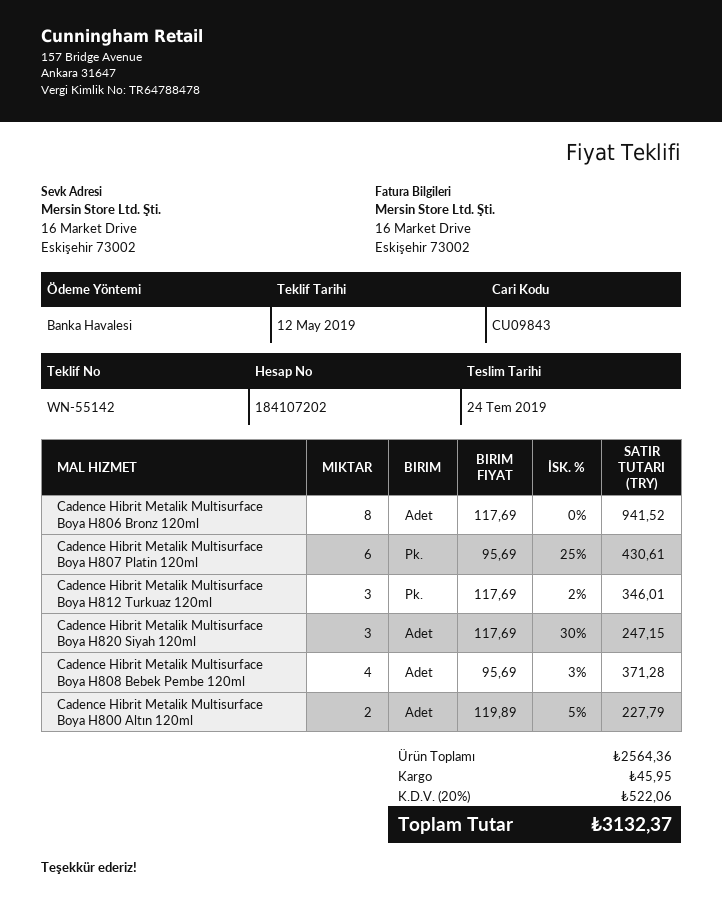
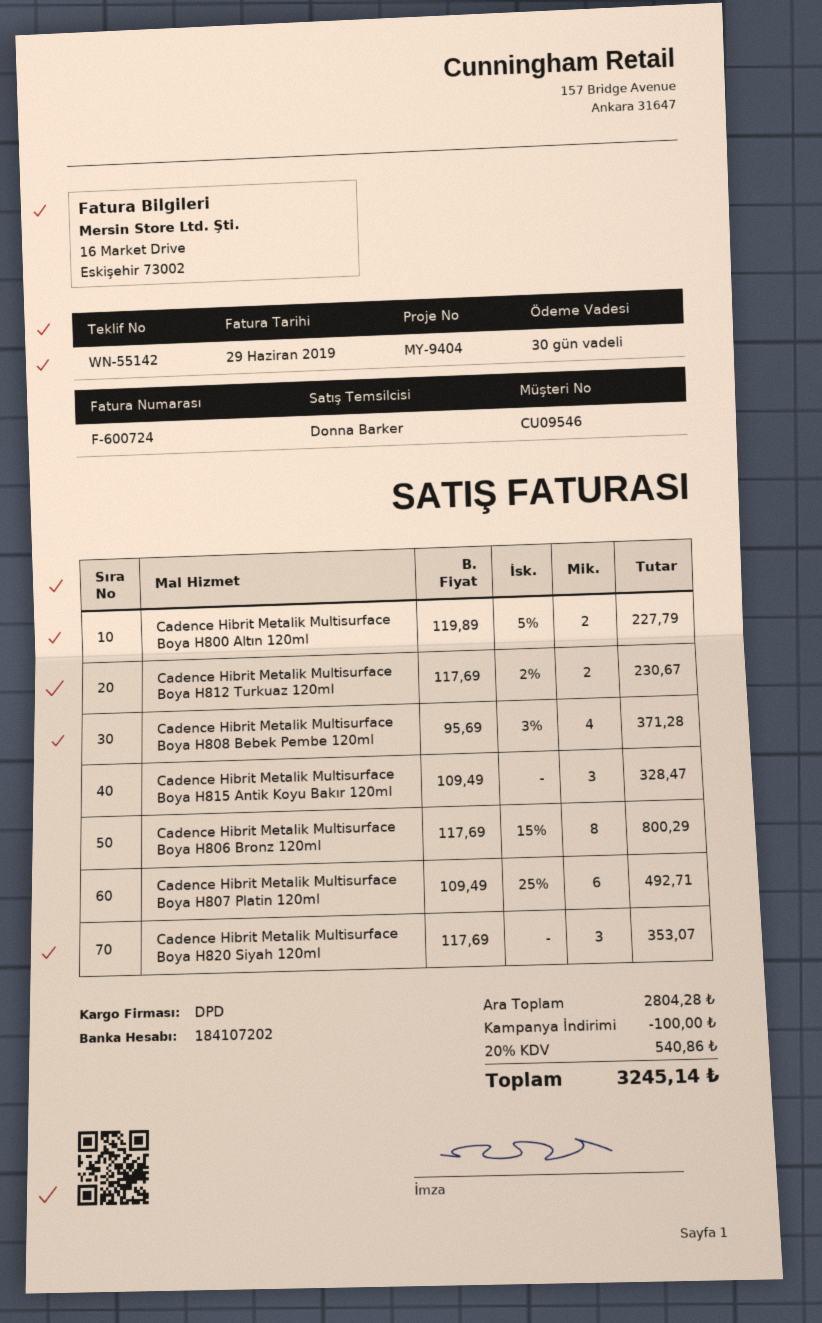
customer number: CU09843 -> CU09546
Cadence Hibrit Metalik Multisurface Boya H806 Bronz 120ml: 8 x 117.69 = 941.52 -> 8 x 117.69 - 15% = 800.29
Cadence Hibrit Metalik Multisurface Boya H807 Platin 120ml: 6 x 95.69 - 25% = 430.61 -> 6 x 109.49 - 25% = 492.71
Cadence Hibrit Metalik Multisurface Boya H812 Turkuaz 120ml: 3 x 117.69 - 2% = 346.01 -> 2 x 117.69 - 2% = 230.67
Cadence Hibrit Metalik Multisurface Boya H820 Siyah 120ml: 3 x 117.69 - 30% = 247.15 -> 3 x 117.69 = 353.07
Cadence Hibrit Metalik Multisurface Boya H815 Antik Koyu Bakır 120ml: none -> 3 x 109.49 = 328.47
subtotal: 2564.36 -> 2804.28
discount: none -> 100.00
shipping: 45.95 -> none
tax: 20% = 522.06 -> 20% = 540.86
total: 3132.37 -> 3245.14

